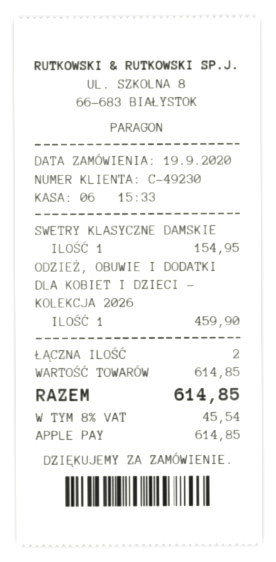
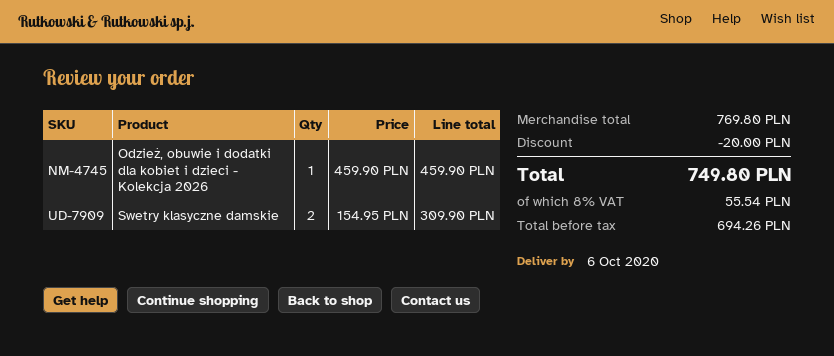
SWETRY KLASYCZNE DAMSKIE: 1 for 154.95 -> 2 for 309.90
subtotal: 614.85 -> 769.80
discount: none -> 20.00
tax: 8% = 45.54 -> 8% = 55.54
total: 614.85 -> 749.80

